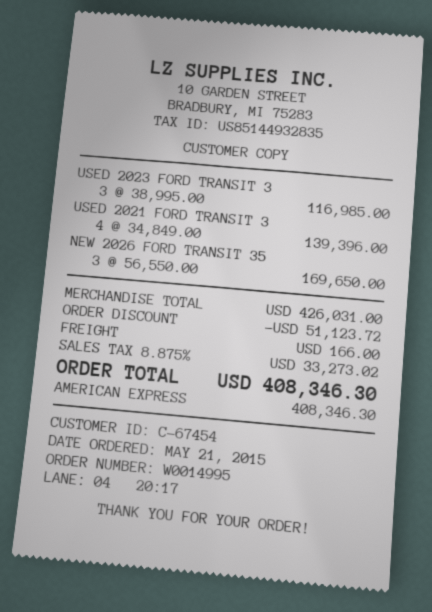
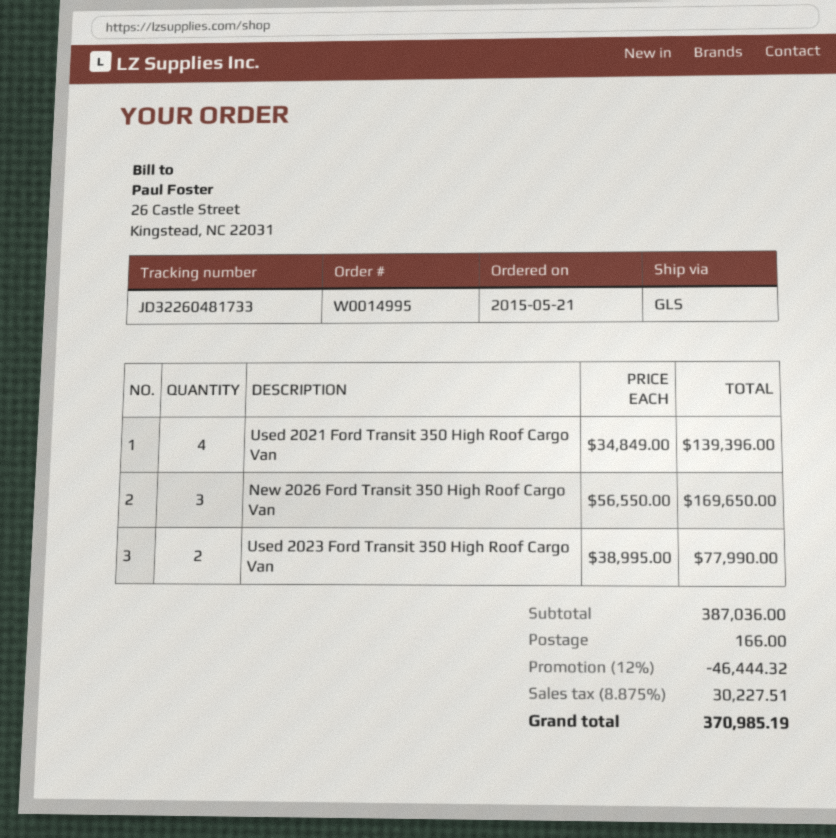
USED 2023 FORD TRANSIT 3: 3 x 38995.00 = 116985.00 -> 2 x 38995.00 = 77990.00
subtotal: 426031.00 -> 387036.00
discount: 51123.72 -> 46444.32
tax: 8.875% = 33273.02 -> 8.875% = 30227.51
total: 408346.30 -> 370985.19

